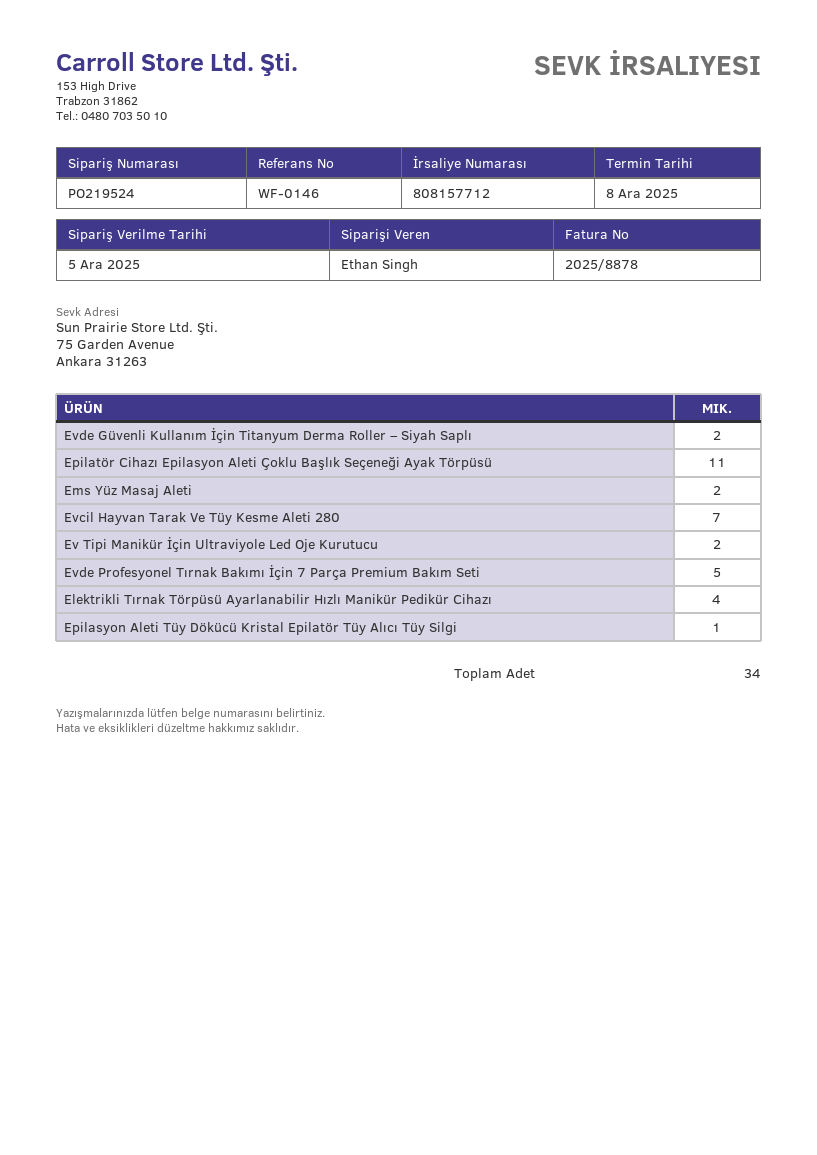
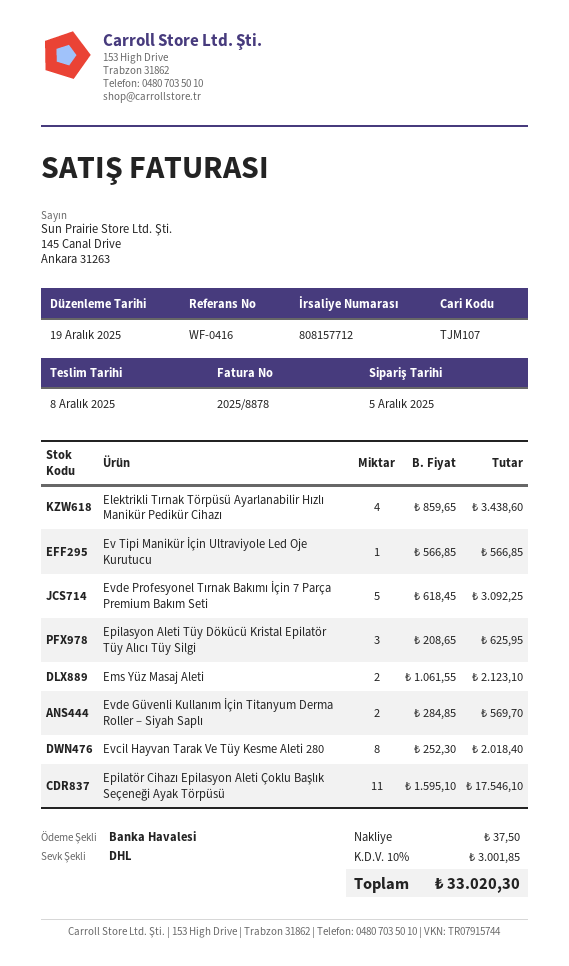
reference: WF-0146 -> WF-0416
Evcil Hayvan Tarak Ve Tüy Kesme Aleti 280: 7 -> 8
Ev Tipi Manikür İçin Ultraviyole Led Oje Kurutucu: 2 -> 1
Epilasyon Aleti Tüy Dökücü Kristal Epilatör Tüy Alıcı Tüy Silgi: 1 -> 3

